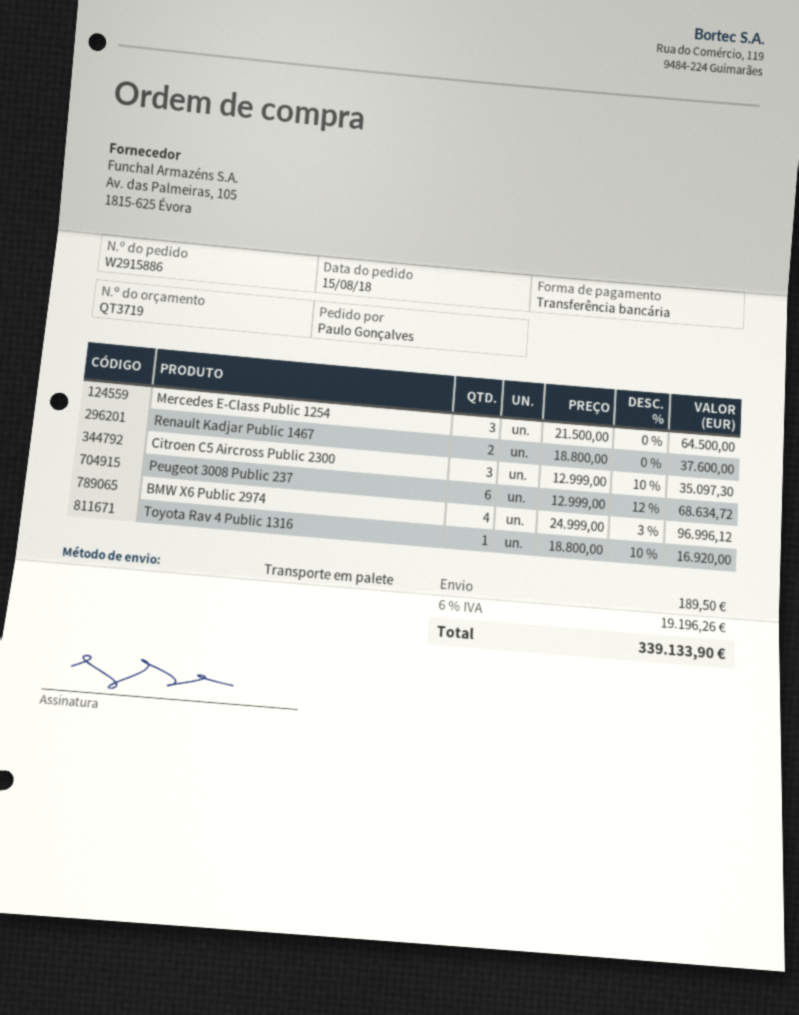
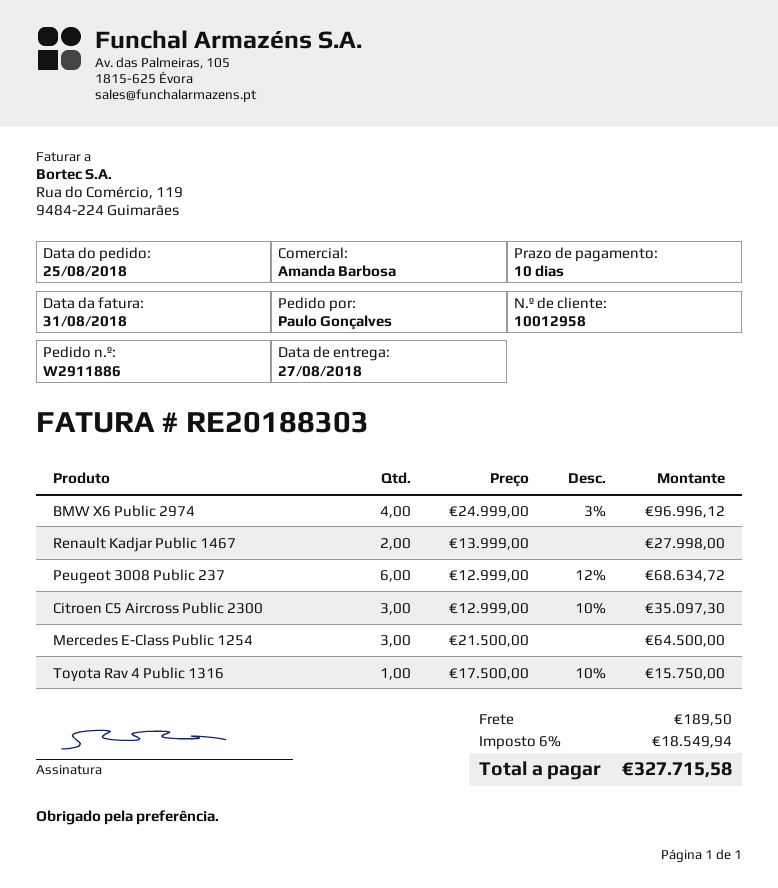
order number: W2915886 -> W2911886
order date: 2018-08-15 -> 2018-08-25
Renault Kadjar Public 1467: 2 x 18800.00 = 37600.00 -> 2 x 13999.00 = 27998.00
Toyota Rav 4 Public 1316: 1 x 18800.00 - 10% = 16920.00 -> 1 x 17500.00 - 10% = 15750.00
tax: 6% = 19196.26 -> 6% = 18549.94
total: 339133.90 -> 327715.58

